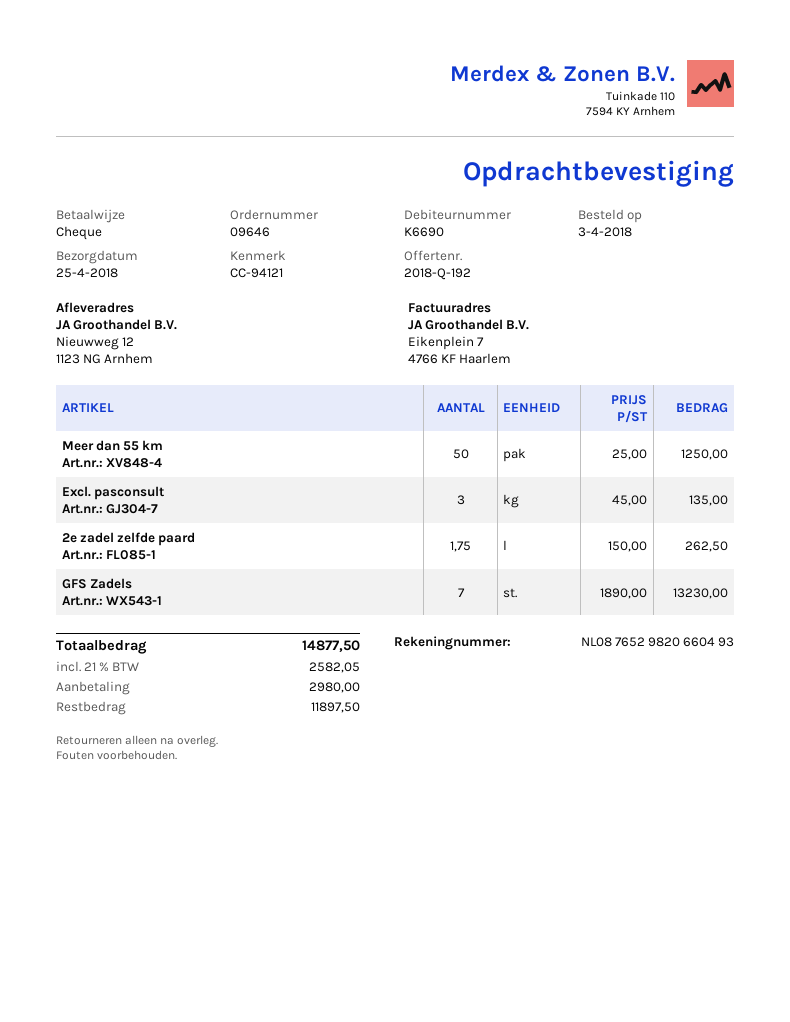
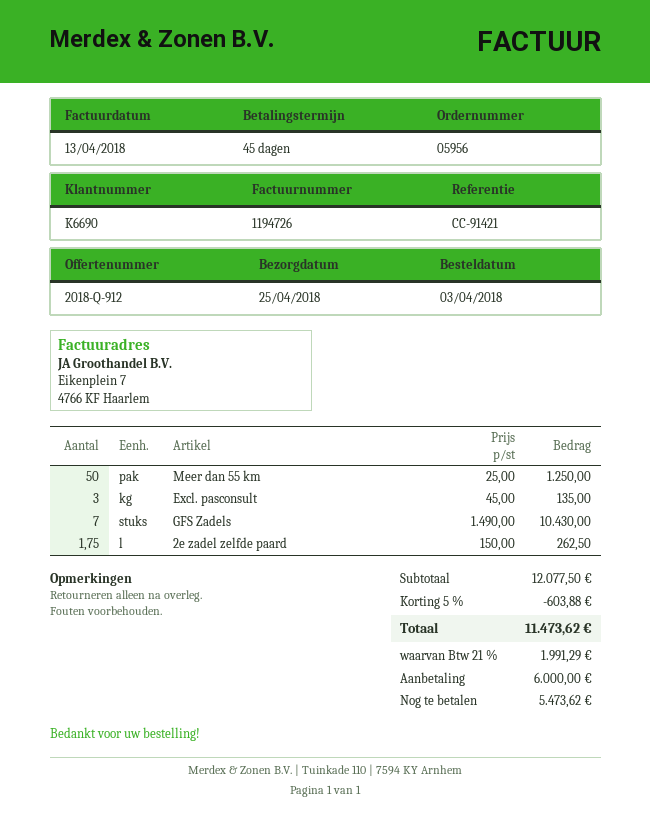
quote number: 2018-Q-192 -> 2018-Q-912
order number: 09646 -> 05956
reference: CC-94121 -> CC-91421
GFS Zadels: 7 x 1890.00 = 13230.00 -> 7 x 1490.00 = 10430.00
discount: none -> 5% = 603.88
tax: 21% = 2582.05 -> 21% = 1991.29
total: 14877.50 -> 11473.62
deposit: 2980.00 -> 6000.00
balance: 11897.50 -> 5473.62

